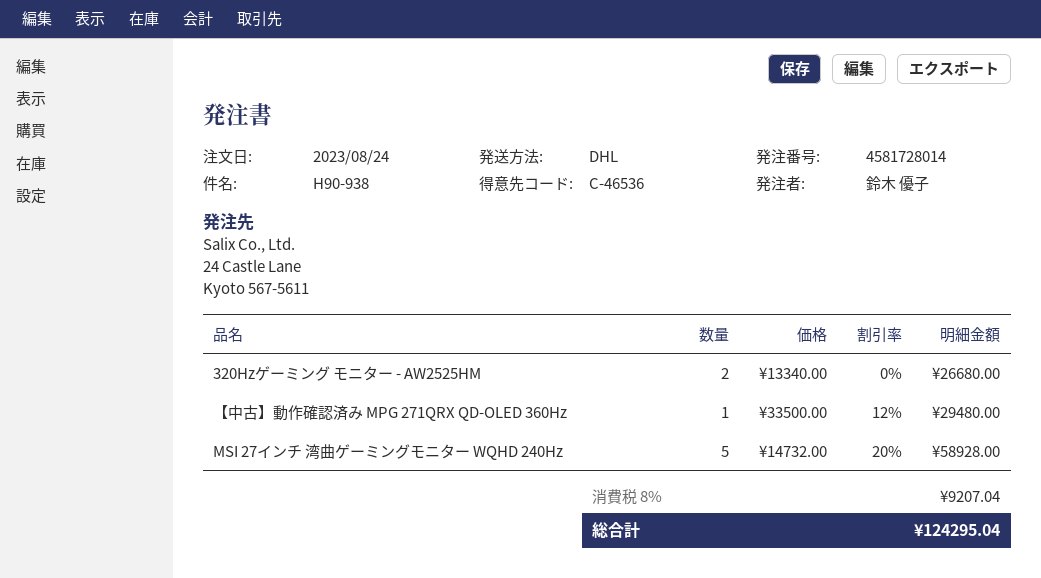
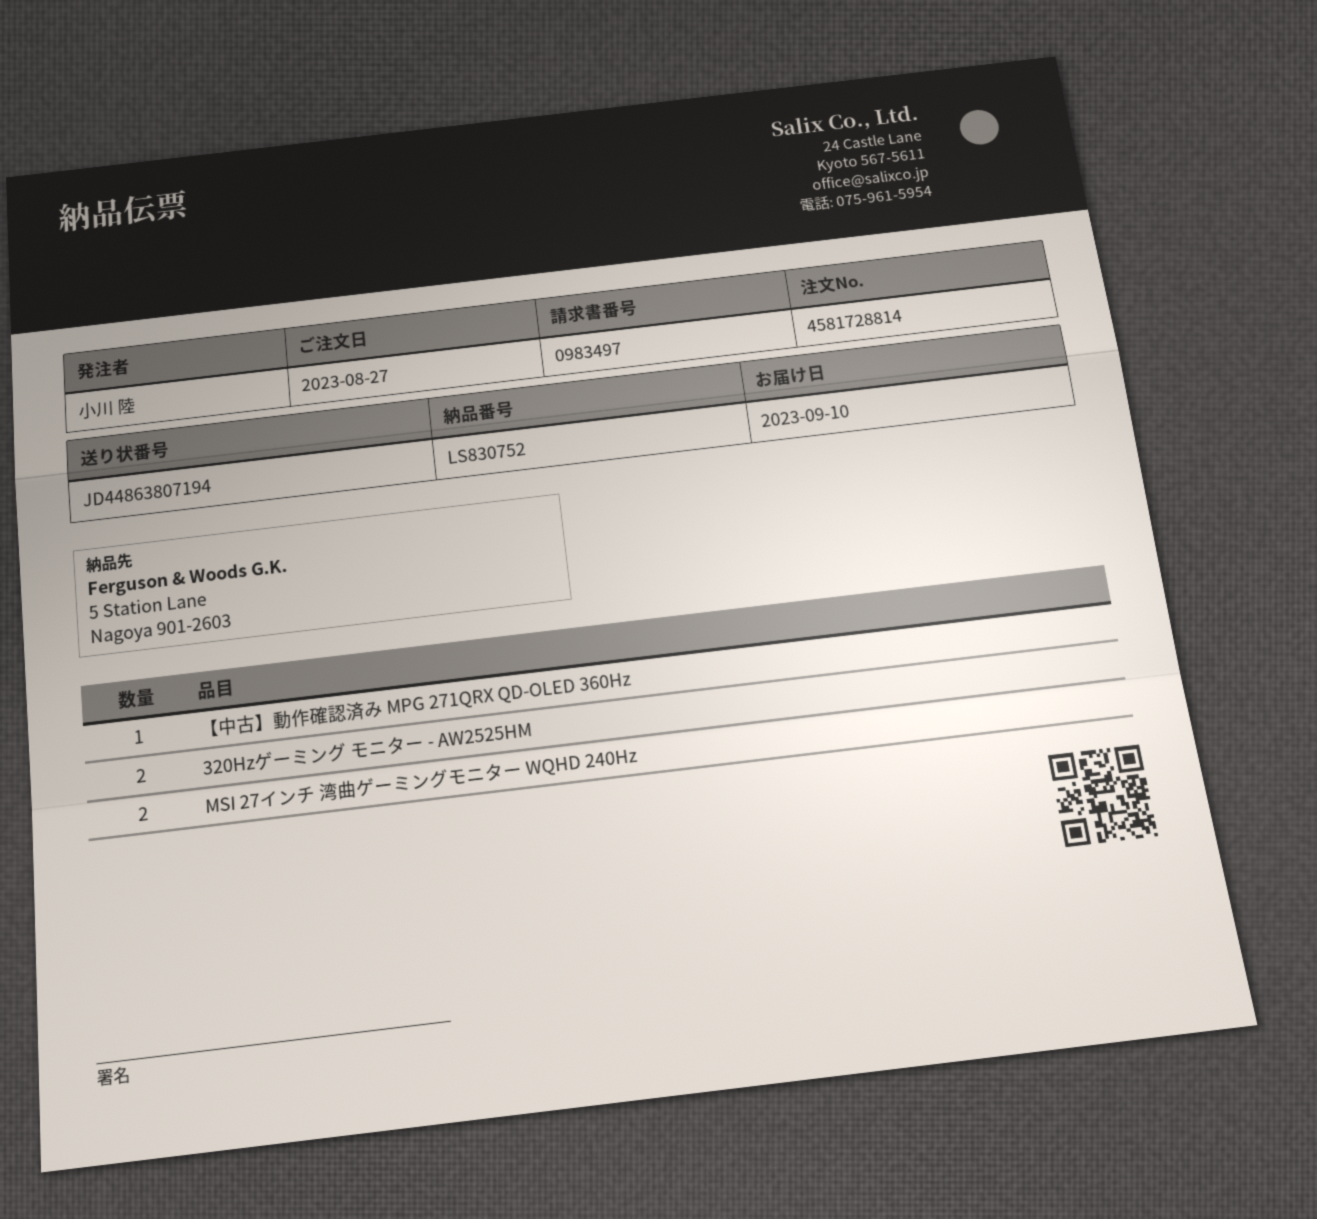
order number: 4581728014 -> 4581728814
order date: 2023-08-24 -> 2023-08-27
ordered by: 鈴木 優子 -> 小川 陸
MSI 27インチ 湾曲ゲーミングモニター WQHD 240Hz: 5 -> 2

